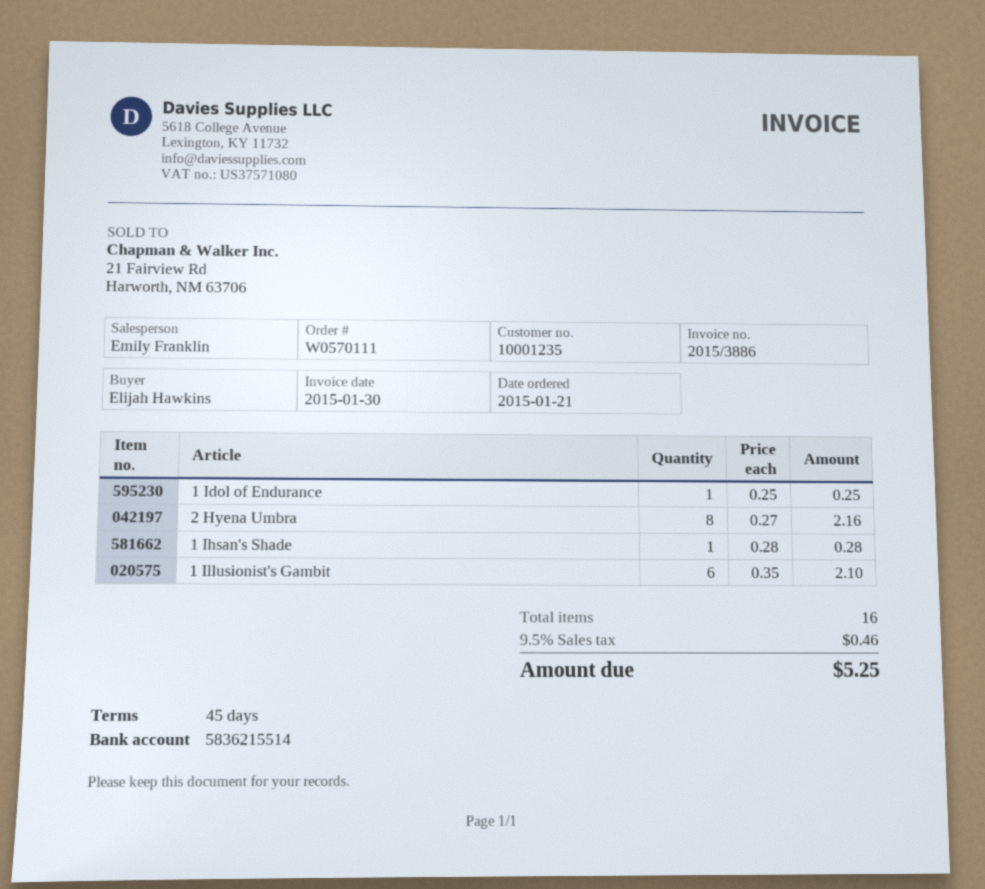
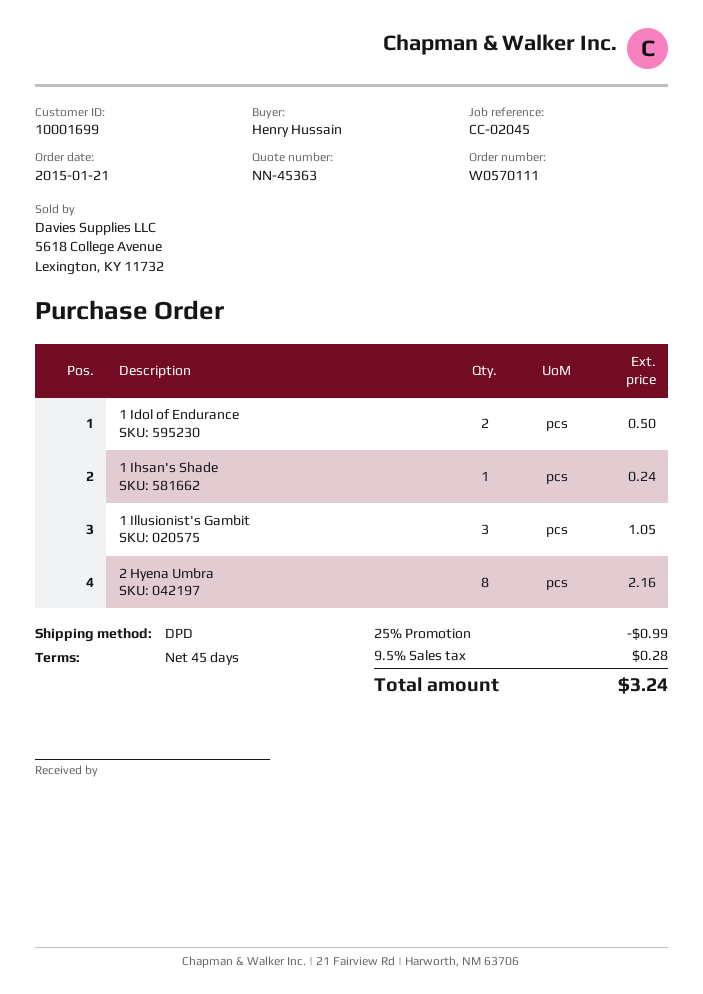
customer number: 10001235 -> 10001699
ordered by: Elijah Hawkins -> Henry Hussain
1 Idol of Endurance: 1 for 0.25 -> 2 for 0.50
1 Ihsan's Shade: 1 for 0.28 -> 1 for 0.24
1 Illusionist's Gambit: 6 for 2.10 -> 3 for 1.05
discount: none -> 25% = 0.99
tax: 9.5% = 0.46 -> 9.5% = 0.28
total: 5.25 -> 3.24

